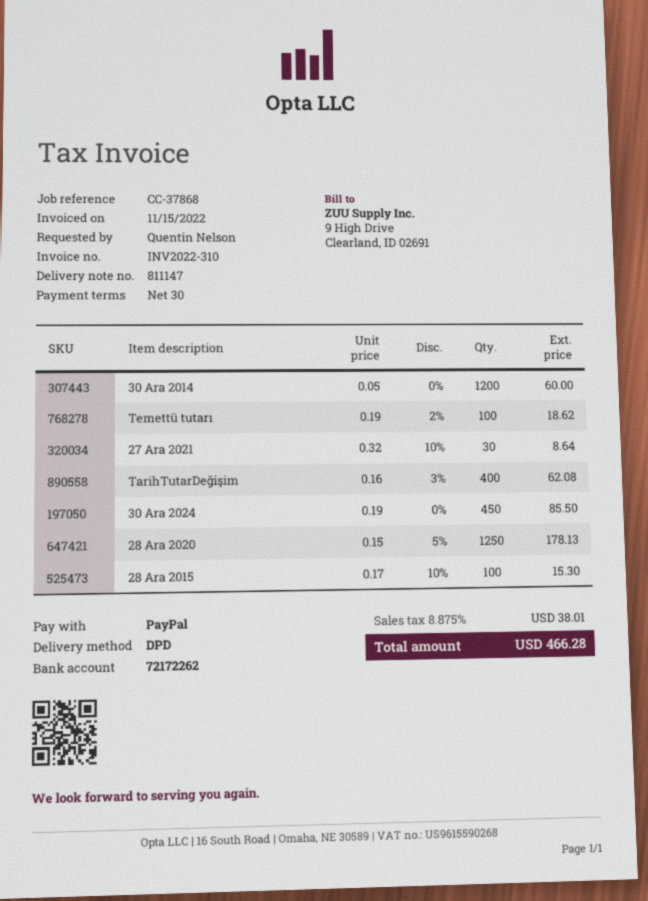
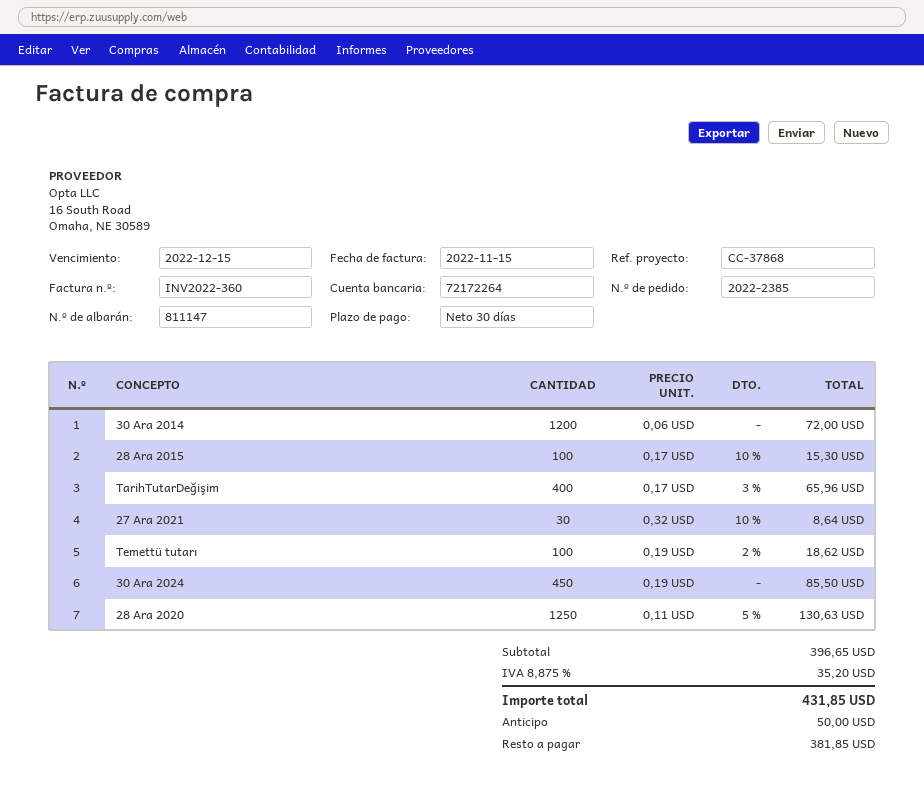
invoice number: INV2022-310 -> INV2022-360
bank account: 72172262 -> 72172264
30 Ara 2014: 1200 x 0.05 = 60.00 -> 1200 x 0.06 = 72.00
TarihTutarDeğişim: 400 x 0.16 - 3% = 62.08 -> 400 x 0.17 - 3% = 65.96
28 Ara 2020: 1250 x 0.15 - 5% = 178.13 -> 1250 x 0.11 - 5% = 130.63
tax: 8.875% = 38.01 -> 8.875% = 35.20
total: 466.28 -> 431.85

